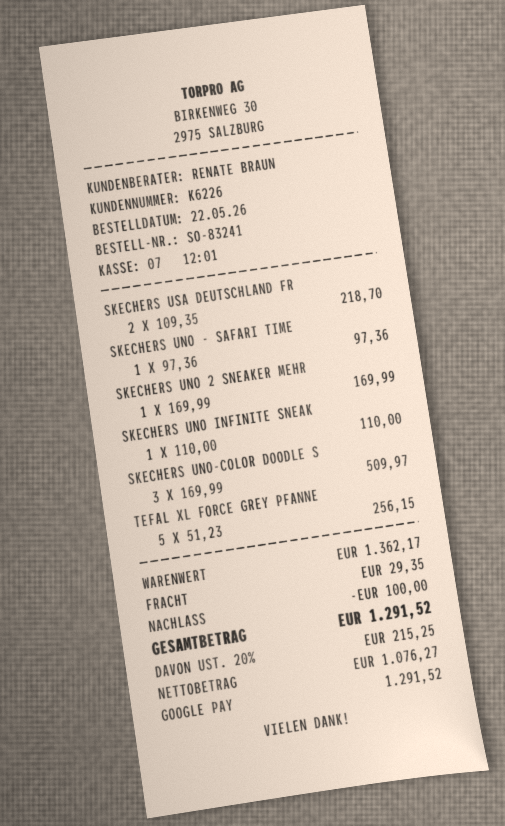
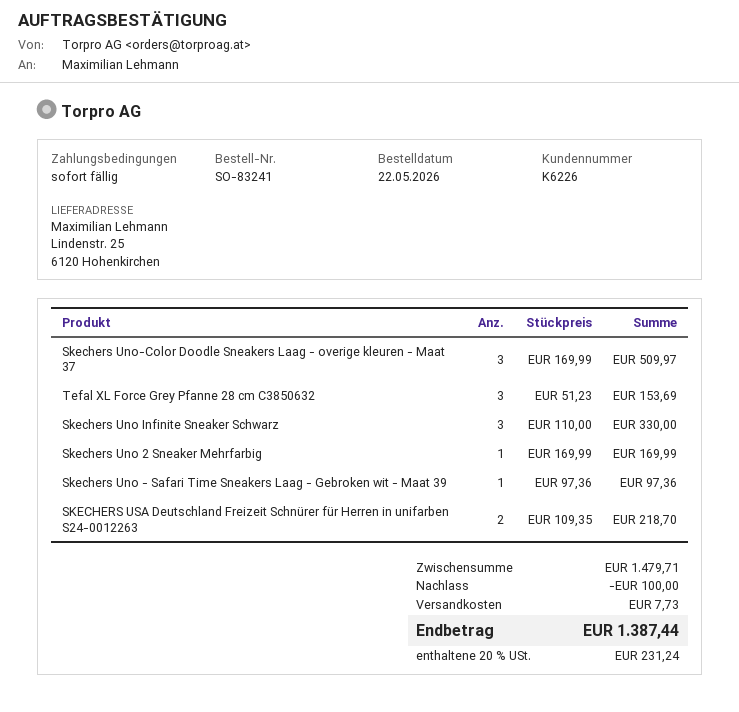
SKECHERS UNO INFINITE SNEAK: 1 x 110.00 = 110.00 -> 3 x 110.00 = 330.00
TEFAL XL FORCE GREY PFANNE: 5 x 51.23 = 256.15 -> 3 x 51.23 = 153.69
subtotal: 1362.17 -> 1479.71
shipping: 29.35 -> 7.73
tax: 20% = 215.25 -> 20% = 231.24
total: 1291.52 -> 1387.44

